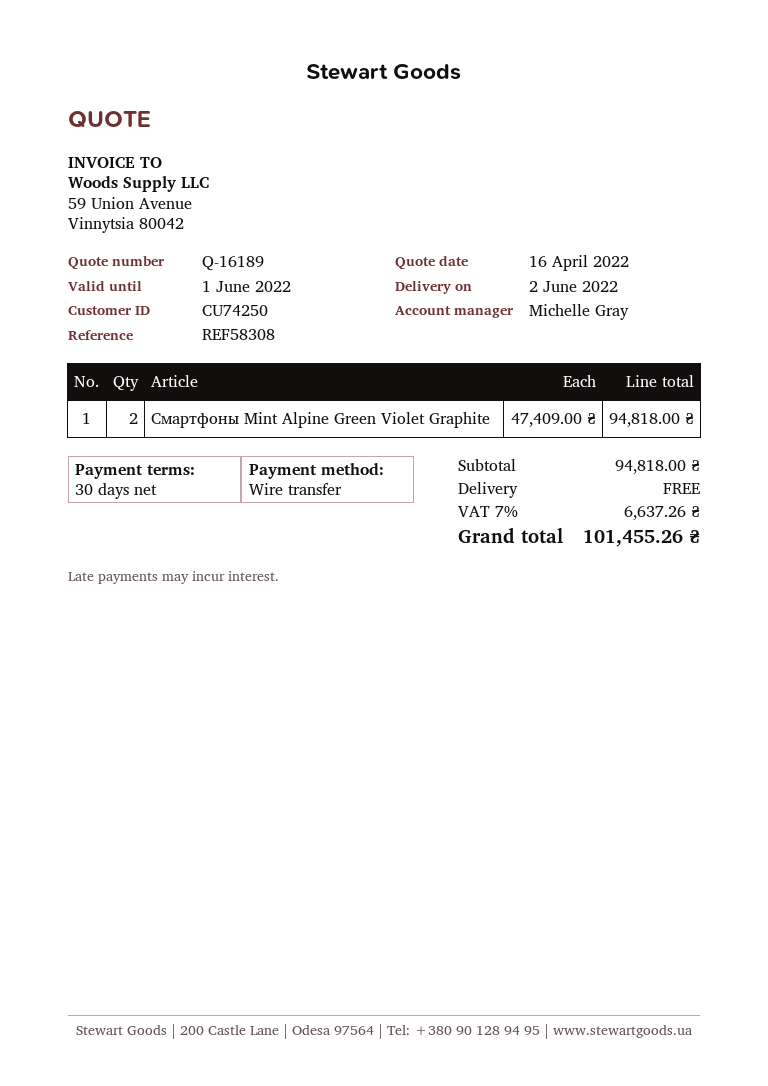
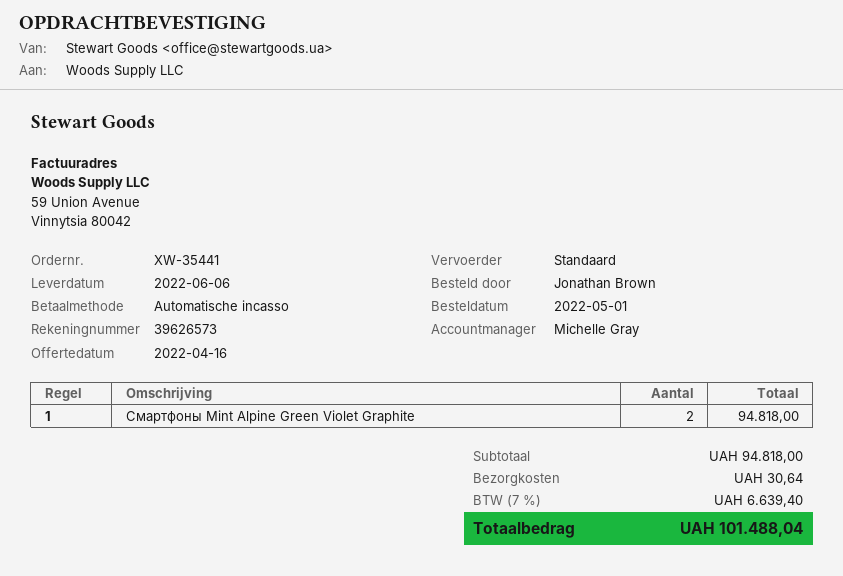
delivery date: 2022-06-02 -> 2022-06-06
payment method: bank transfer -> direct debit
shipping: 0.00 -> 30.64
tax: 7% = 6637.26 -> 7% = 6639.40
total: 101455.26 -> 101488.04

